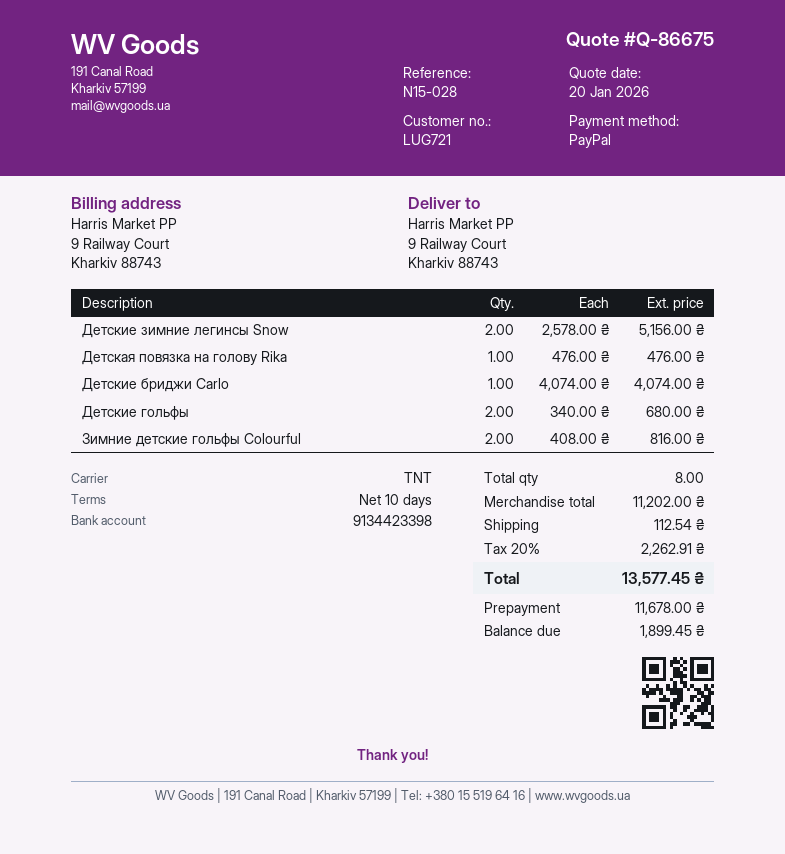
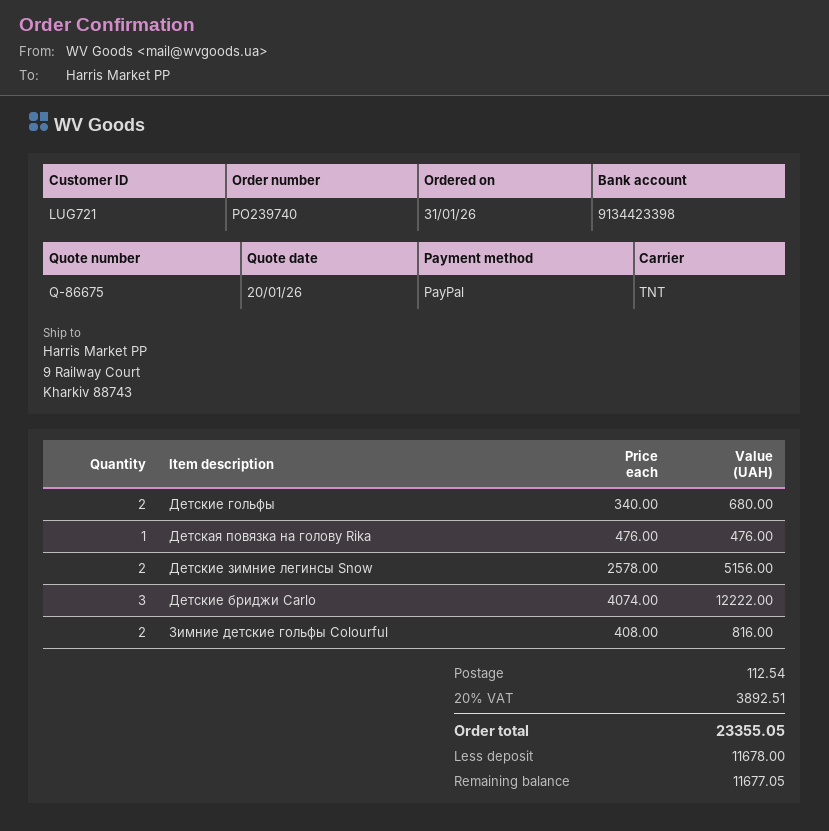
Детские бриджи Carlo: 1 x 4074.00 = 4074.00 -> 3 x 4074.00 = 12222.00
tax: 20% = 2262.91 -> 20% = 3892.51
total: 13577.45 -> 23355.05
balance: 1899.45 -> 11677.05

